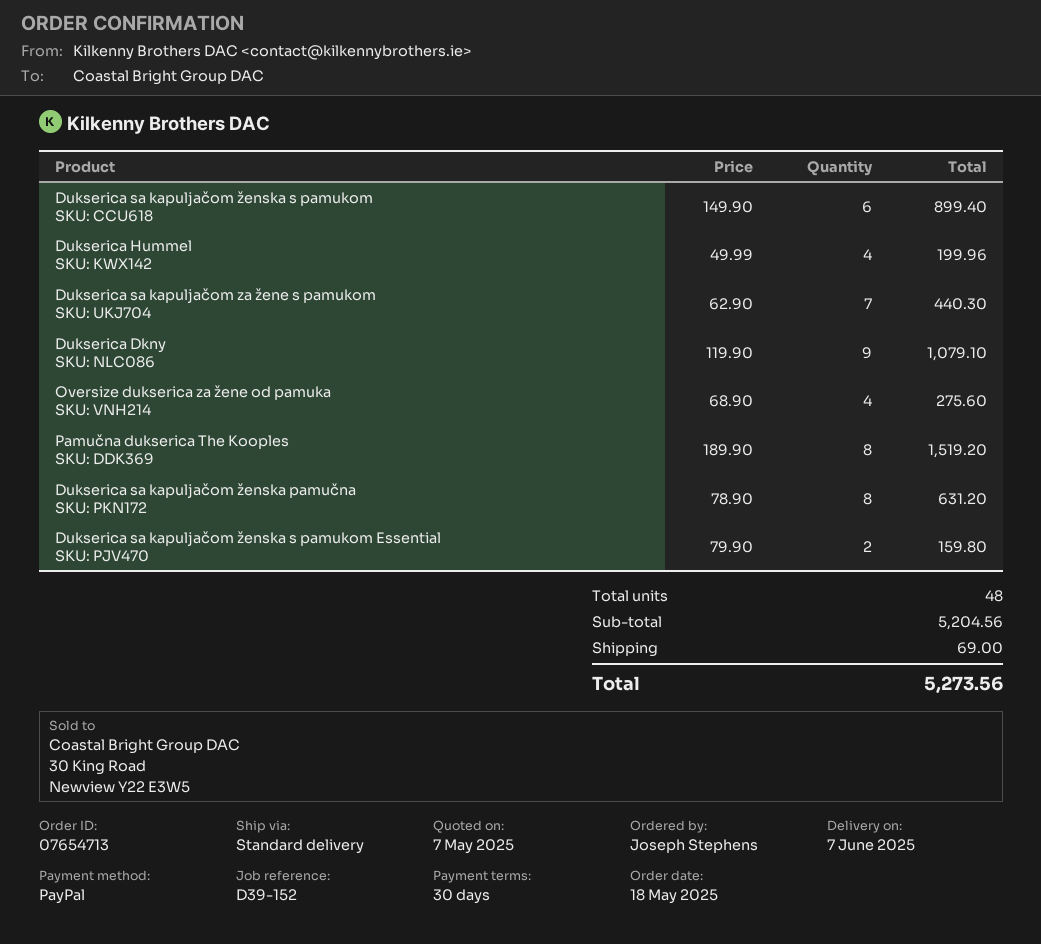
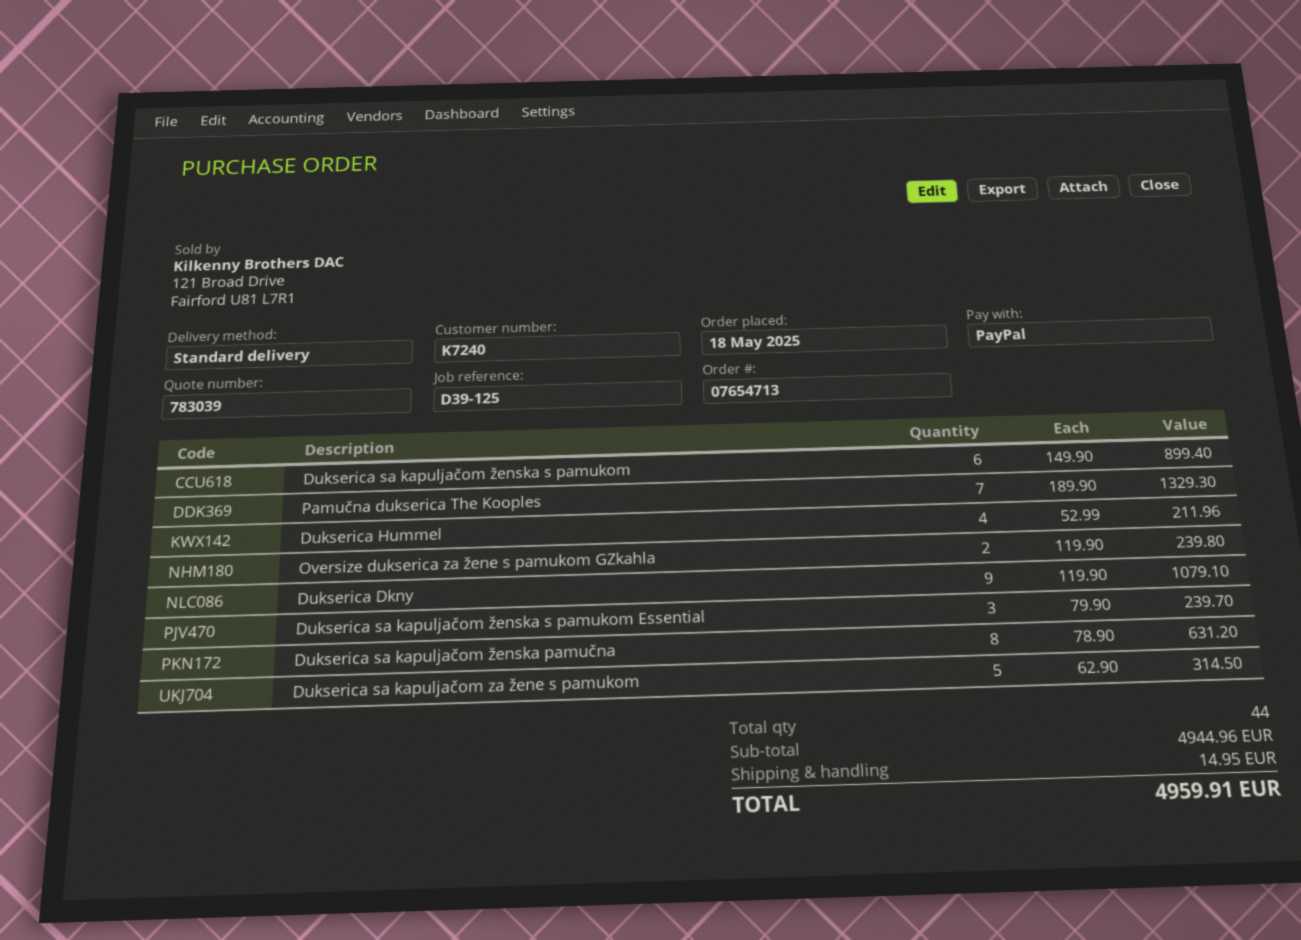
reference: D39-152 -> D39-125
Dukserica Hummel: 4 x 49.99 = 199.96 -> 4 x 52.99 = 211.96
Dukserica sa kapuljačom za žene s pamukom: 7 x 62.90 = 440.30 -> 5 x 62.90 = 314.50
Oversize dukserica za žene od pamuka: 4 x 68.90 = 275.60 -> none
Pamučna dukserica The Kooples: 8 x 189.90 = 1519.20 -> 7 x 189.90 = 1329.30
Dukserica sa kapuljačom ženska s pamukom Essential: 2 x 79.90 = 159.80 -> 3 x 79.90 = 239.70
Oversize dukserica za žene s pamukom GZkahla: none -> 2 x 119.90 = 239.80
total quantity: 48 -> 44
subtotal: 5204.56 -> 4944.96
shipping: 69.00 -> 14.95
total: 5273.56 -> 4959.91

